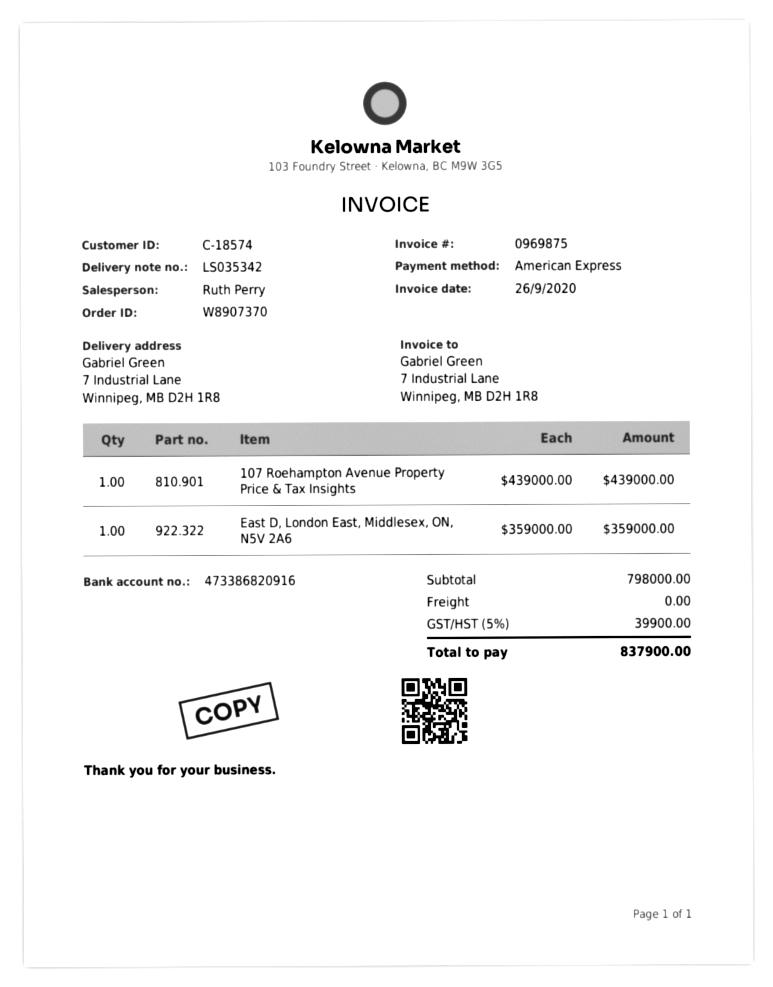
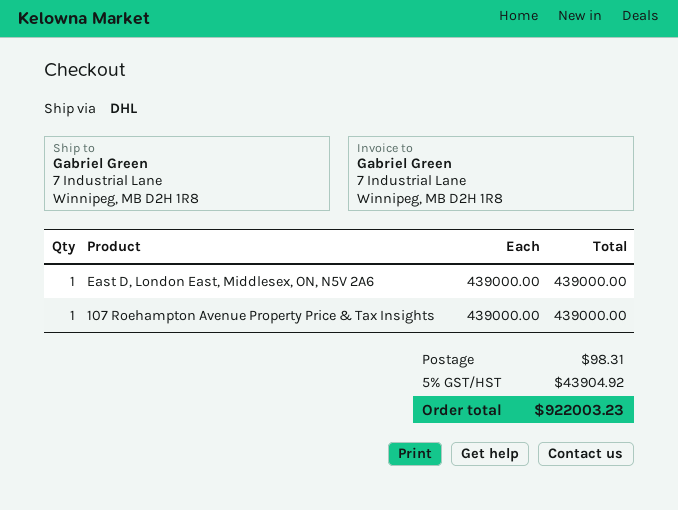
East D, London East, Middlesex, ON, N5V 2A6: 1 x 359000.00 = 359000.00 -> 1 x 439000.00 = 439000.00
shipping: 0.00 -> 98.31
tax: 5% = 39900.00 -> 5% = 43904.92
total: 837900.00 -> 922003.23

